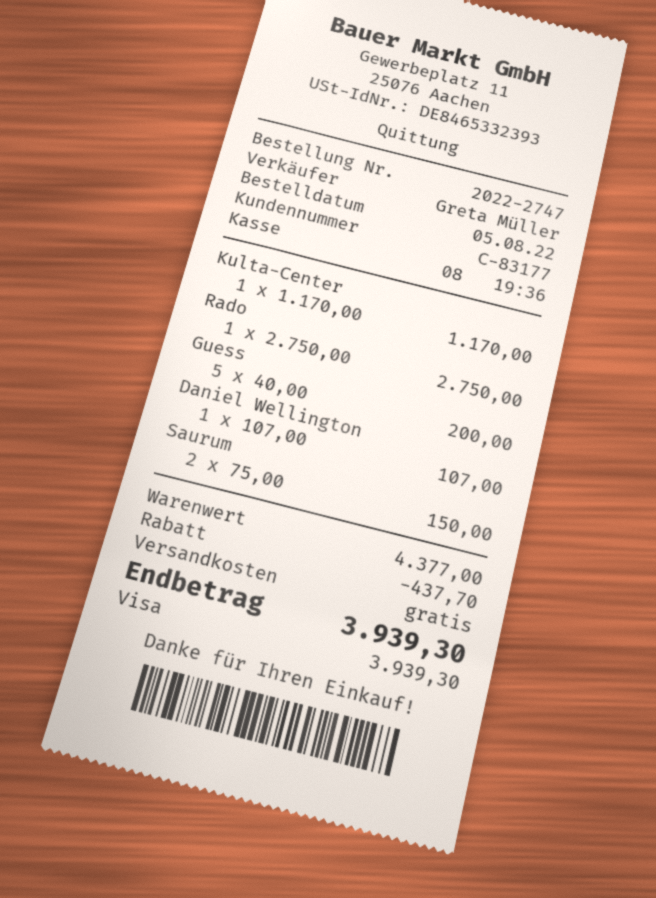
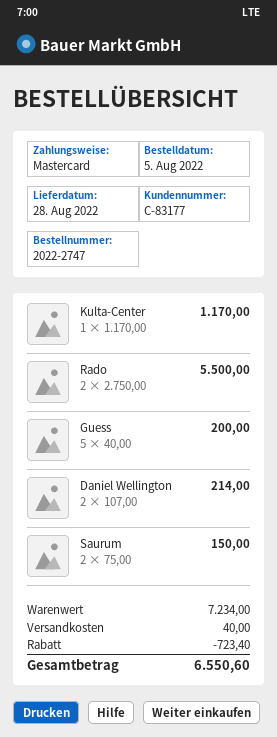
payment method: Visa -> Mastercard
Rado: 1 x 2750.00 = 2750.00 -> 2 x 2750.00 = 5500.00
Daniel Wellington: 1 x 107.00 = 107.00 -> 2 x 107.00 = 214.00
subtotal: 4377.00 -> 7234.00
discount: 437.70 -> 723.40
shipping: 0.00 -> 40.00
total: 3939.30 -> 6550.60

